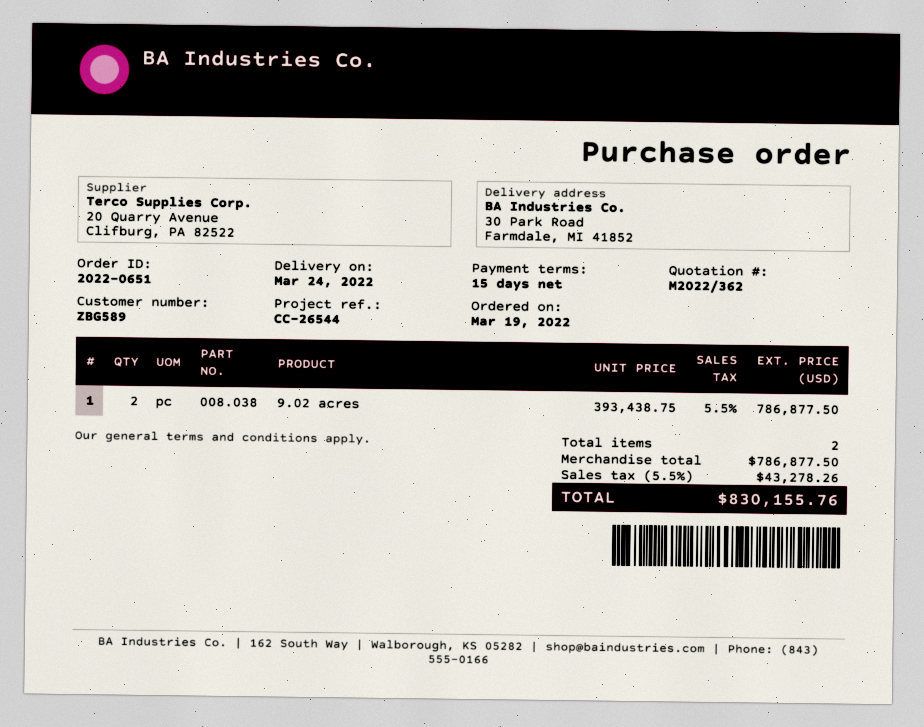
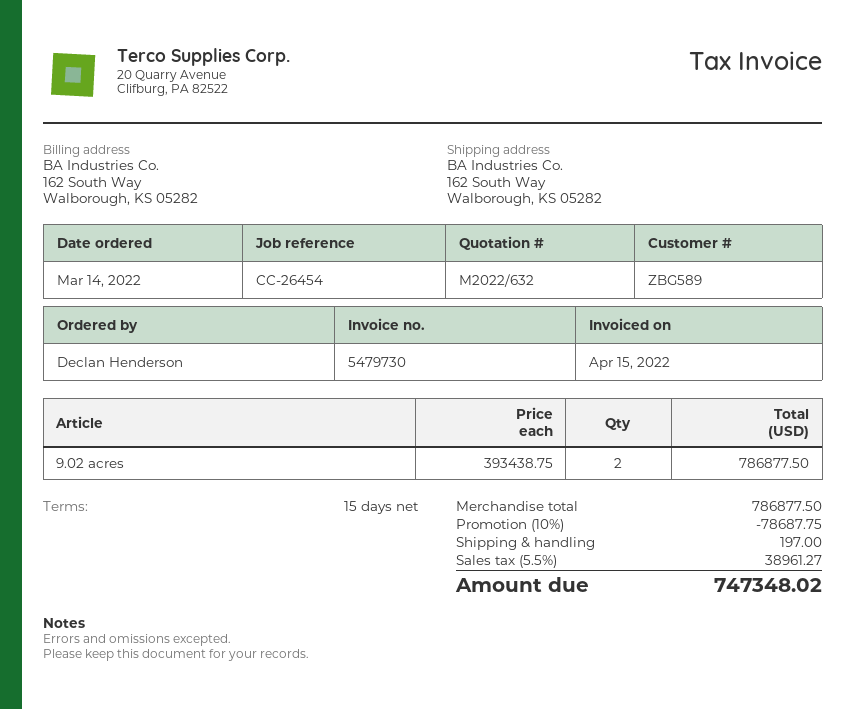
quote number: M2022/362 -> M2022/632
order date: 2022-03-19 -> 2022-03-14
reference: CC-26544 -> CC-26454
ship to: 30 Park Road, Farmdale, MI 41852 -> 162 South Way, Walborough, KS 05282
discount: none -> 10% = 78687.75
shipping: none -> 197.00
tax: 5.5% = 43278.26 -> 5.5% = 38961.27
total: 830155.76 -> 747348.02

